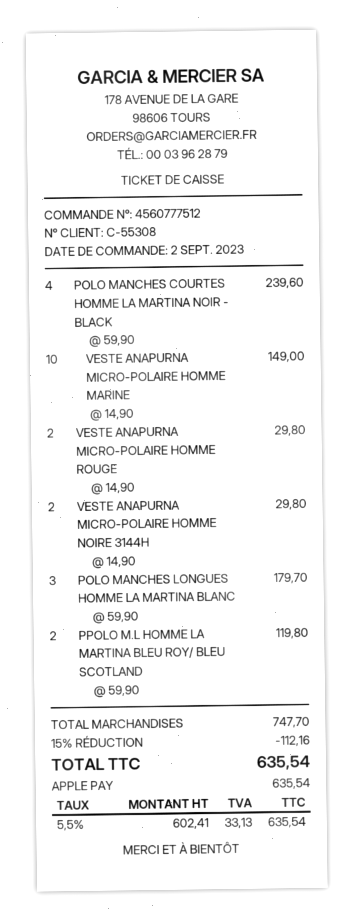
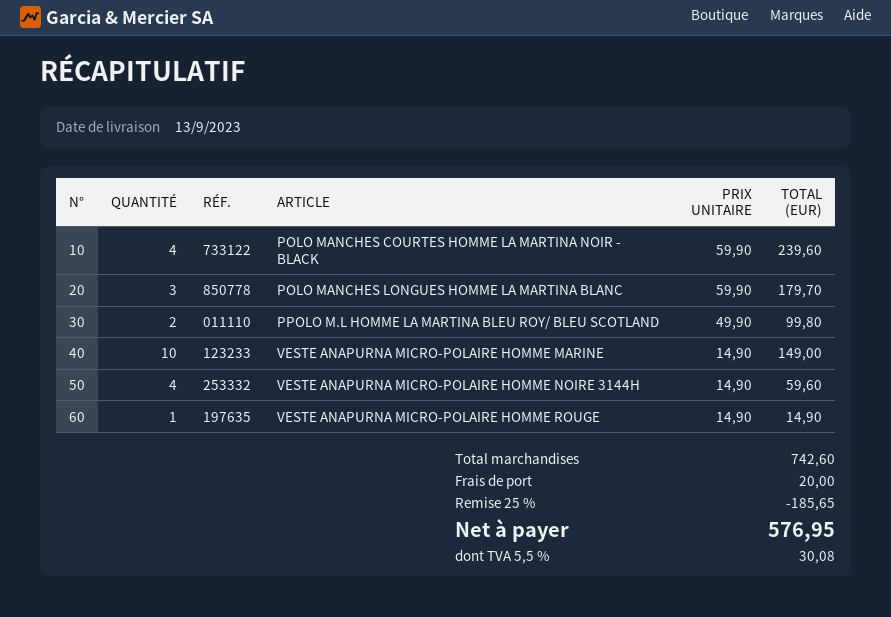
VESTE ANAPURNA MICRO-POLAIRE HOMME ROUGE: 2 x 14.90 = 29.80 -> 1 x 14.90 = 14.90
VESTE ANAPURNA MICRO-POLAIRE HOMME NOIRE 3144H: 2 x 14.90 = 29.80 -> 4 x 14.90 = 59.60
PPOLO M.L HOMME LA MARTINA BLEU ROY/ BLEU SCOTLAND: 2 x 59.90 = 119.80 -> 2 x 49.90 = 99.80
subtotal: 747.70 -> 742.60
discount: 15% = 112.16 -> 25% = 185.65
shipping: none -> 20.00
tax: 5.5% = 33.13 -> 5.5% = 30.08
total: 635.54 -> 576.95

